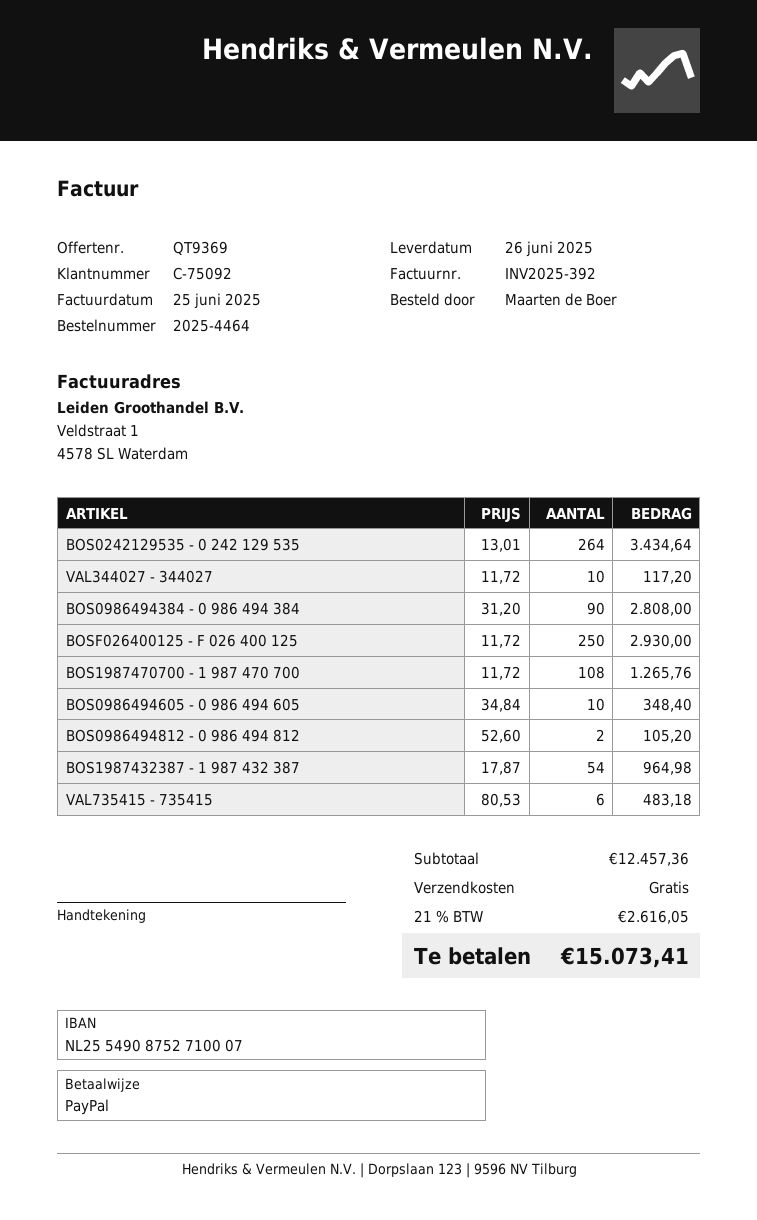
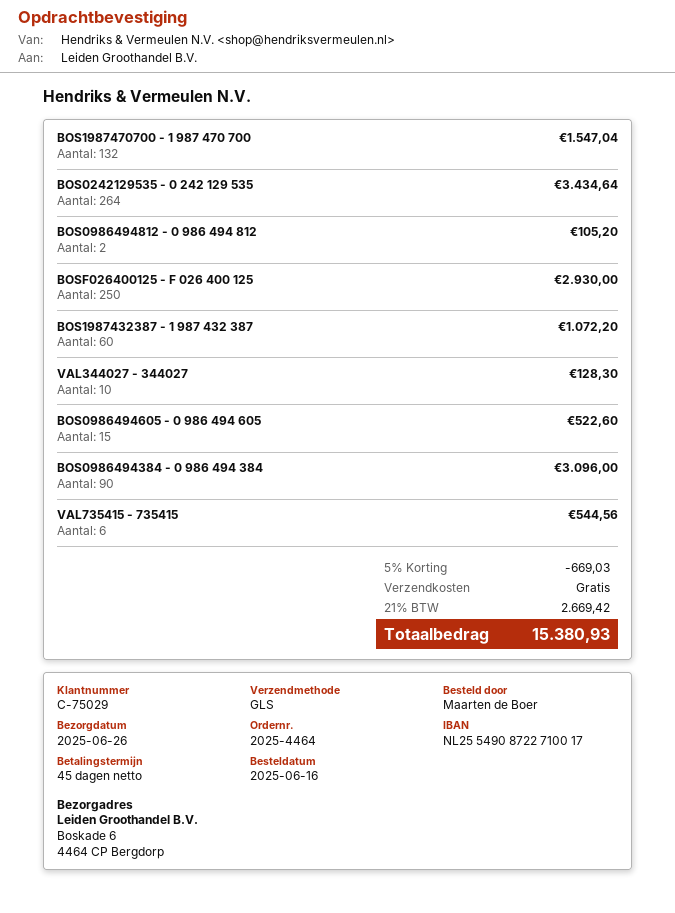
customer number: C-75092 -> C-75029
bank account: NL2554908752710007 -> NL2554908722710017
VAL344027 - 344027: 10 for 117.20 -> 10 for 128.30
BOS0986494384 - 0 986 494 384: 90 for 2808.00 -> 90 for 3096.00
BOS1987470700 - 1 987 470 700: 108 for 1265.76 -> 132 for 1547.04
BOS0986494605 - 0 986 494 605: 10 for 348.40 -> 15 for 522.60
BOS1987432387 - 1 987 432 387: 54 for 964.98 -> 60 for 1072.20
VAL735415 - 735415: 6 for 483.18 -> 6 for 544.56
discount: none -> 5% = 669.03
tax: 21% = 2616.05 -> 21% = 2669.42
total: 15073.41 -> 15380.93

